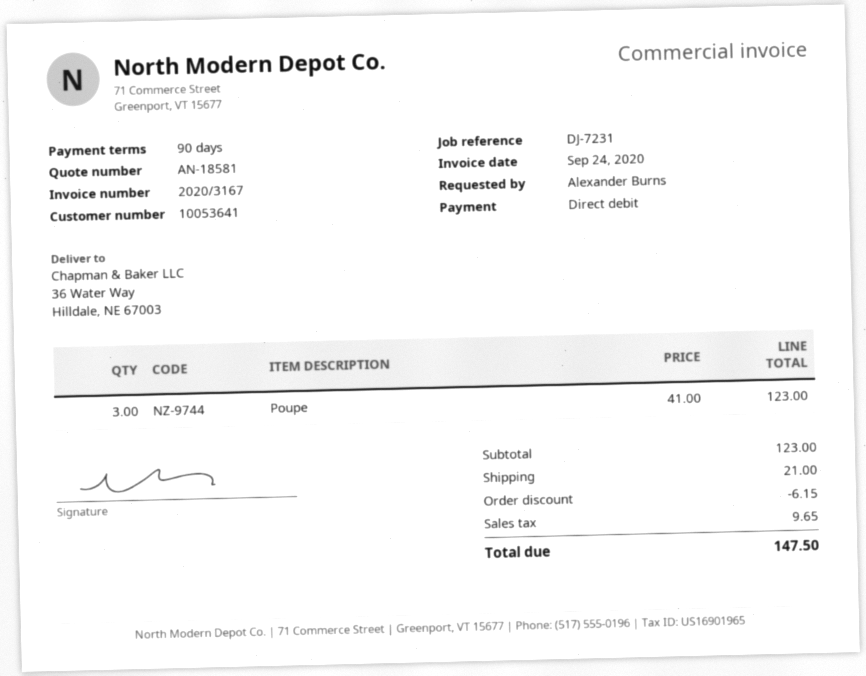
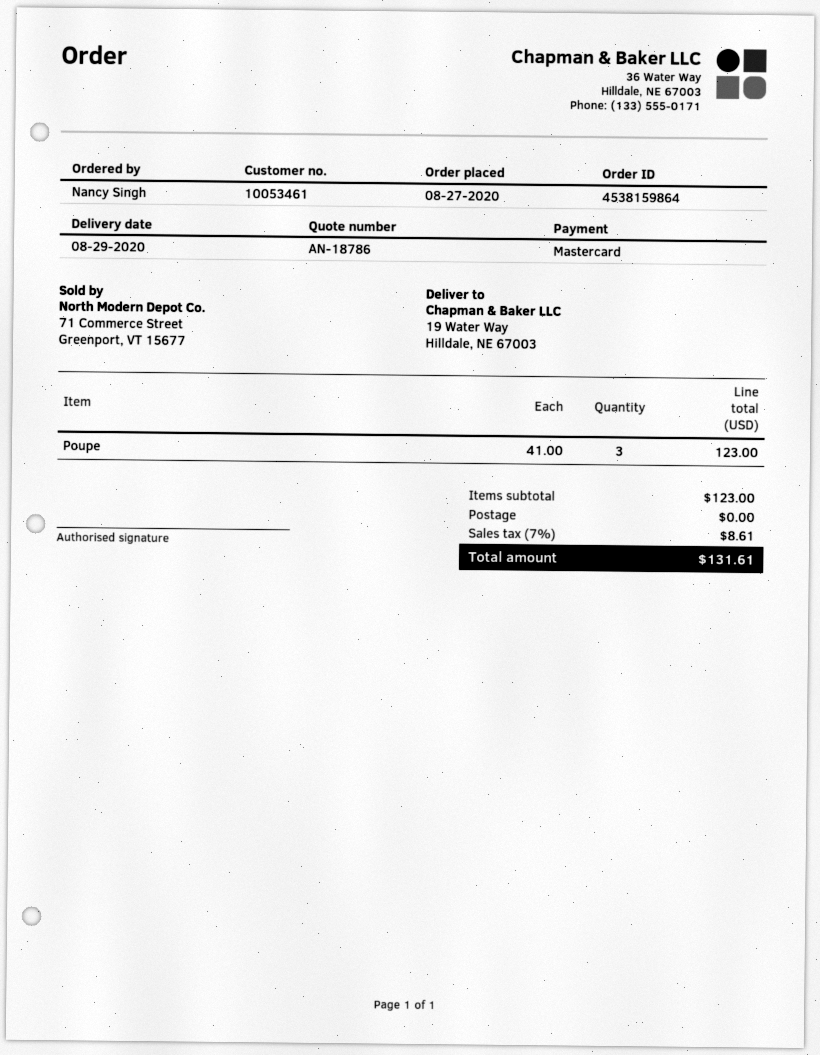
quote number: AN-18581 -> AN-18786
customer number: 10053641 -> 10053461
ordered by: Alexander Burns -> Nancy Singh
payment method: direct debit -> Mastercard
ship to: 36 Water Way, Hilldale, NE 67003 -> 19 Water Way, Hilldale, NE 67003
discount: 6.15 -> none
shipping: 21.00 -> 0.00
tax: 9.65 -> 8.61
total: 147.50 -> 131.61

